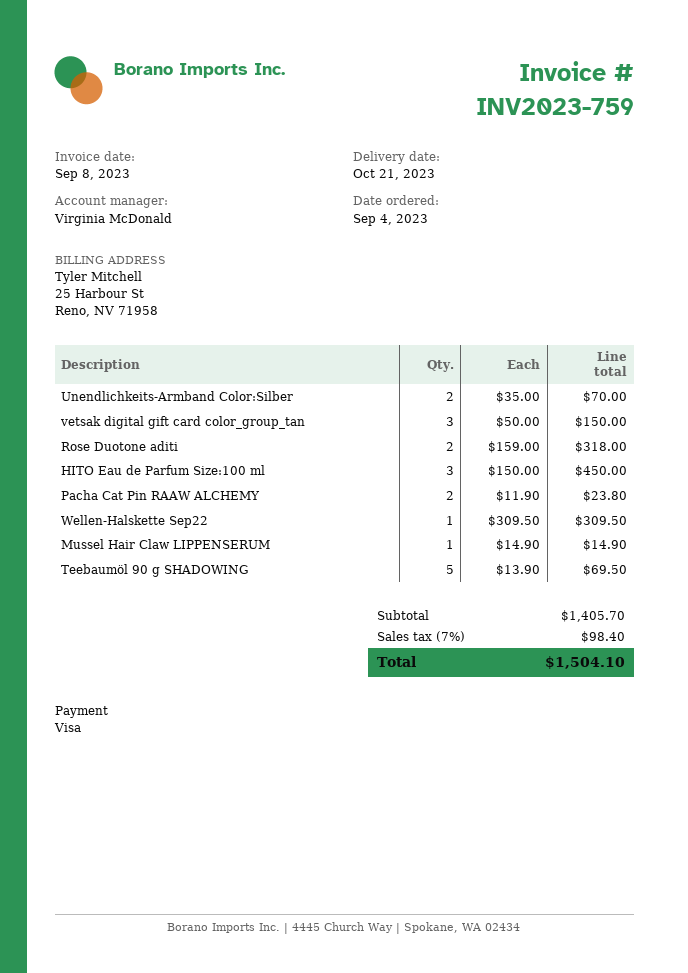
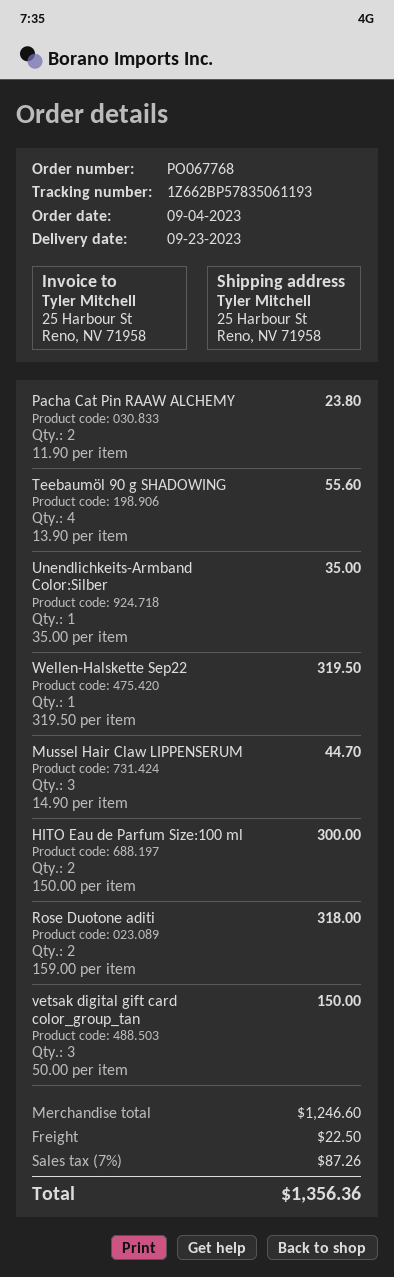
delivery date: 2023-10-21 -> 2023-09-23
Unendlichkeits-Armband Color:Silber: 2 x 35.00 = 70.00 -> 1 x 35.00 = 35.00
HITO Eau de Parfum Size:100 ml: 3 x 150.00 = 450.00 -> 2 x 150.00 = 300.00
Wellen-Halskette Sep22: 1 x 309.50 = 309.50 -> 1 x 319.50 = 319.50
Mussel Hair Claw LIPPENSERUM: 1 x 14.90 = 14.90 -> 3 x 14.90 = 44.70
Teebaumöl 90 g SHADOWING: 5 x 13.90 = 69.50 -> 4 x 13.90 = 55.60
subtotal: 1405.70 -> 1246.60
shipping: none -> 22.50
tax: 7% = 98.40 -> 7% = 87.26
total: 1504.10 -> 1356.36

